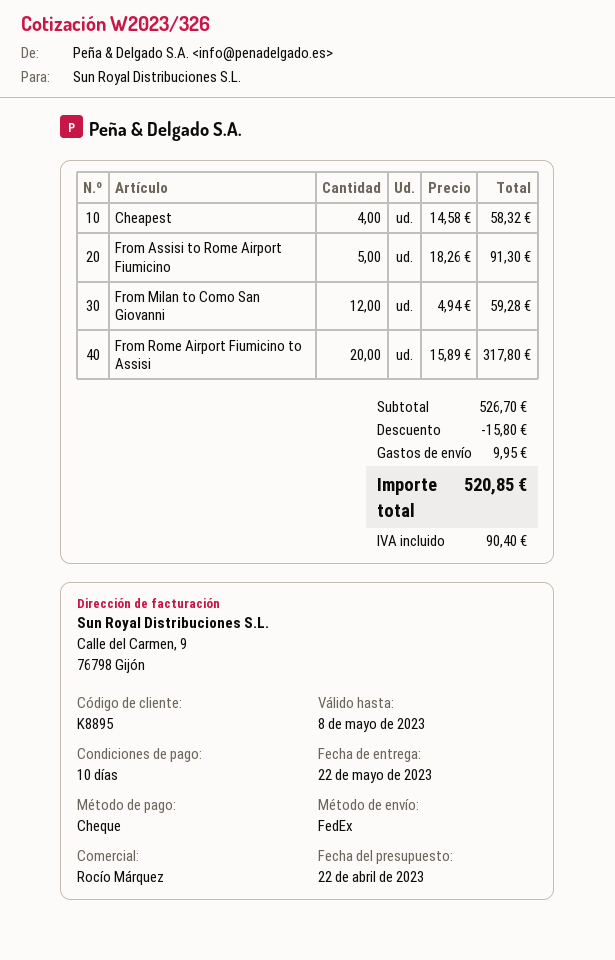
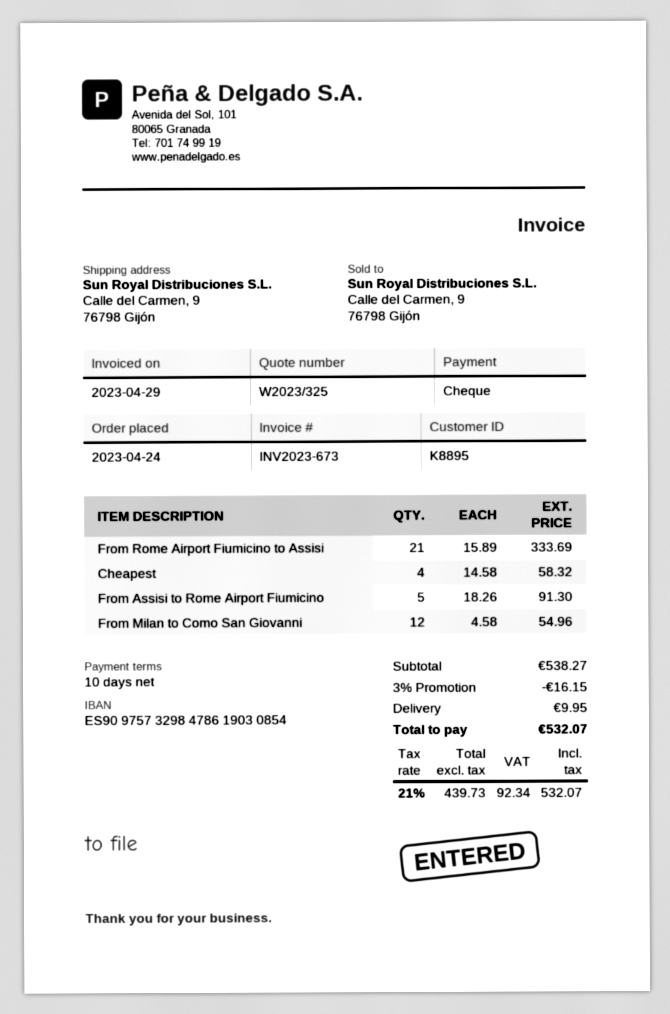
quote number: W2023/326 -> W2023/325
From Milan to Como San Giovanni: 12 x 4.94 = 59.28 -> 12 x 4.58 = 54.96
From Rome Airport Fiumicino to Assisi: 20 x 15.89 = 317.80 -> 21 x 15.89 = 333.69
subtotal: 526.70 -> 538.27
discount: 15.80 -> 16.15
tax: 90.40 -> 92.34
total: 520.85 -> 532.07

